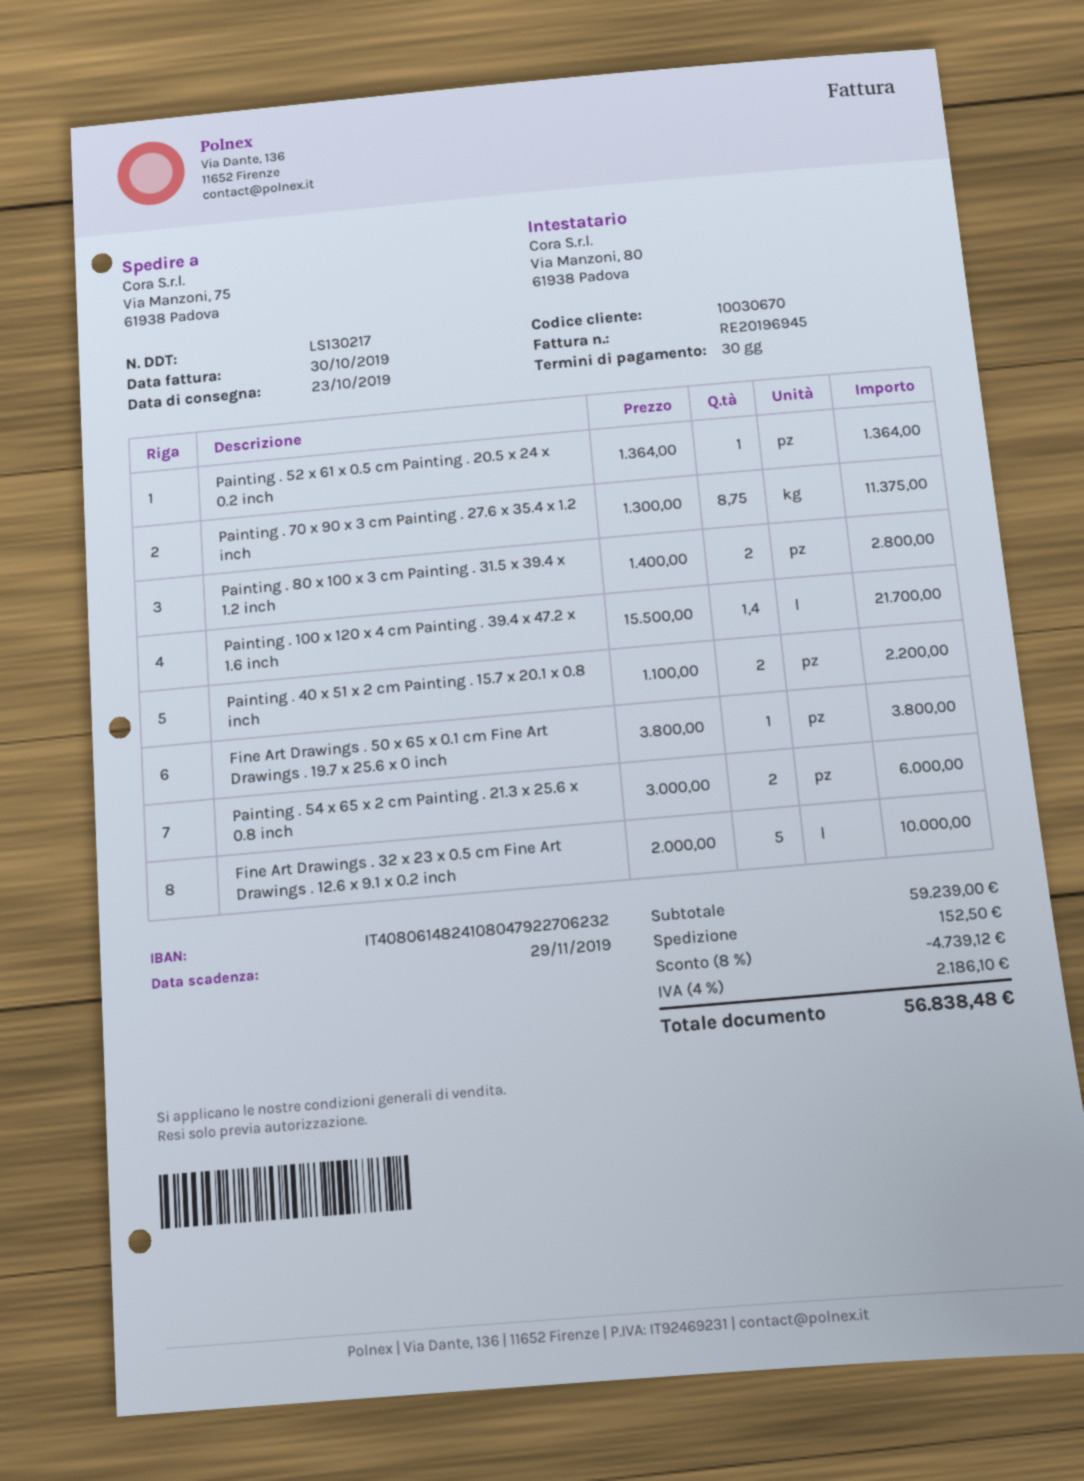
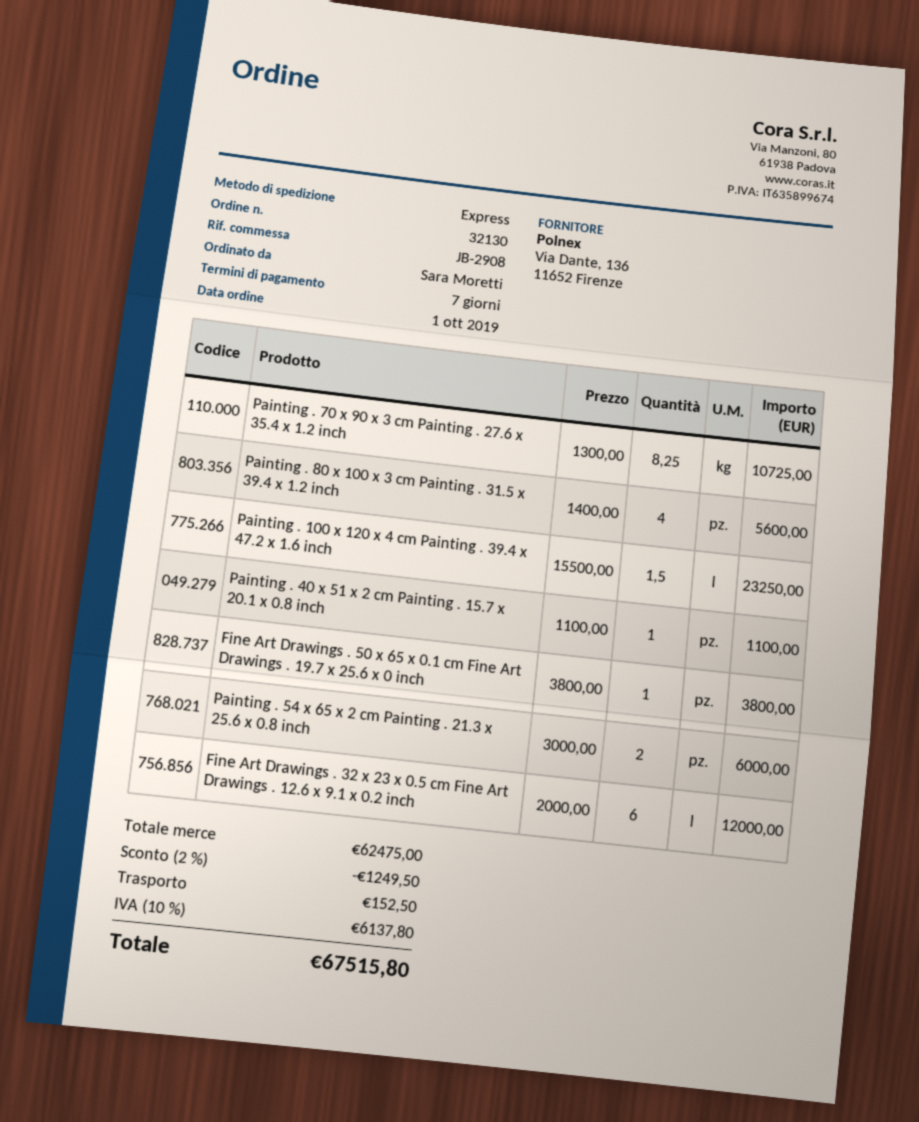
payment terms: 30 days -> 7 days
Painting . 52 x 61 x 0.5 cm Painting . 20.5 x 24 x 0.2 inch: 1 x 1364.00 = 1364.00 -> none
Painting . 70 x 90 x 3 cm Painting . 27.6 x 35.4 x 1.2 inch: 8.75 x 1300.00 = 11375.00 -> 8.25 x 1300.00 = 10725.00
Painting . 80 x 100 x 3 cm Painting . 31.5 x 39.4 x 1.2 inch: 2 x 1400.00 = 2800.00 -> 4 x 1400.00 = 5600.00
Painting . 100 x 120 x 4 cm Painting . 39.4 x 47.2 x 1.6 inch: 1.4 x 15500.00 = 21700.00 -> 1.5 x 15500.00 = 23250.00
Painting . 40 x 51 x 2 cm Painting . 15.7 x 20.1 x 0.8 inch: 2 x 1100.00 = 2200.00 -> 1 x 1100.00 = 1100.00
Fine Art Drawings . 32 x 23 x 0.5 cm Fine Art Drawings . 12.6 x 9.1 x 0.2 inch: 5 x 2000.00 = 10000.00 -> 6 x 2000.00 = 12000.00
subtotal: 59239.00 -> 62475.00
discount: 8% = 4739.12 -> 2% = 1249.50
tax: 4% = 2186.10 -> 10% = 6137.80
total: 56838.48 -> 67515.80

